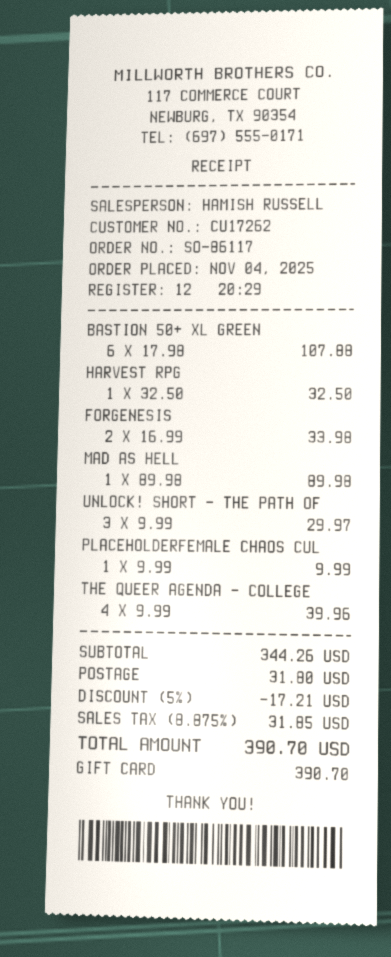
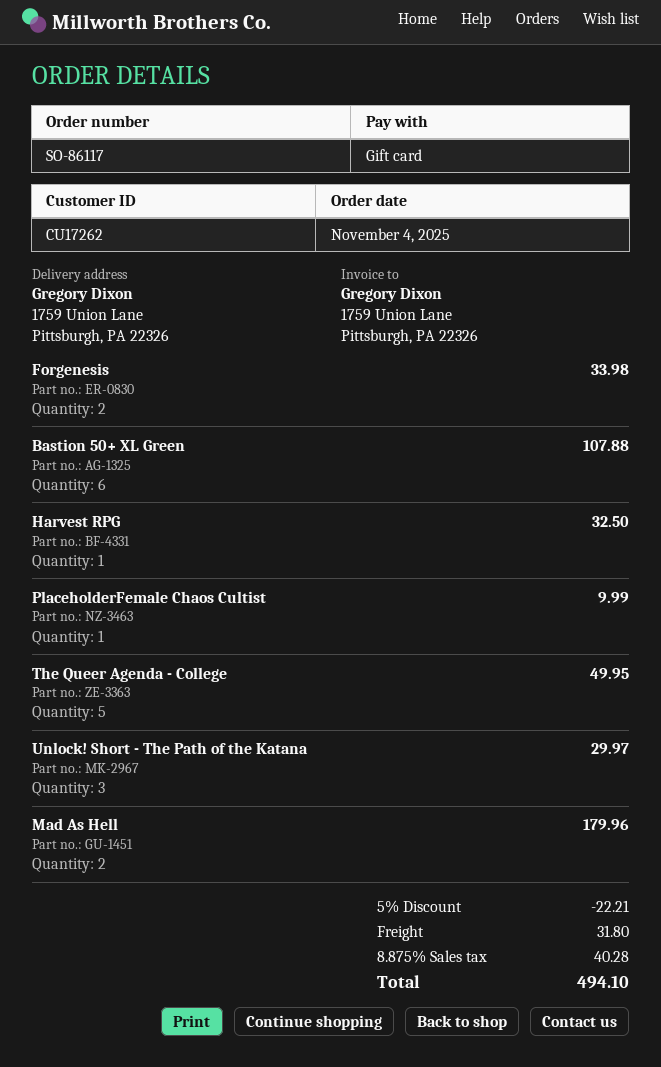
MAD AS HELL: 1 for 89.98 -> 2 for 179.96
THE QUEER AGENDA - COLLEGE: 4 for 39.96 -> 5 for 49.95
discount: 5% = 17.21 -> 5% = 22.21
tax: 8.875% = 31.85 -> 8.875% = 40.28
total: 390.70 -> 494.10

